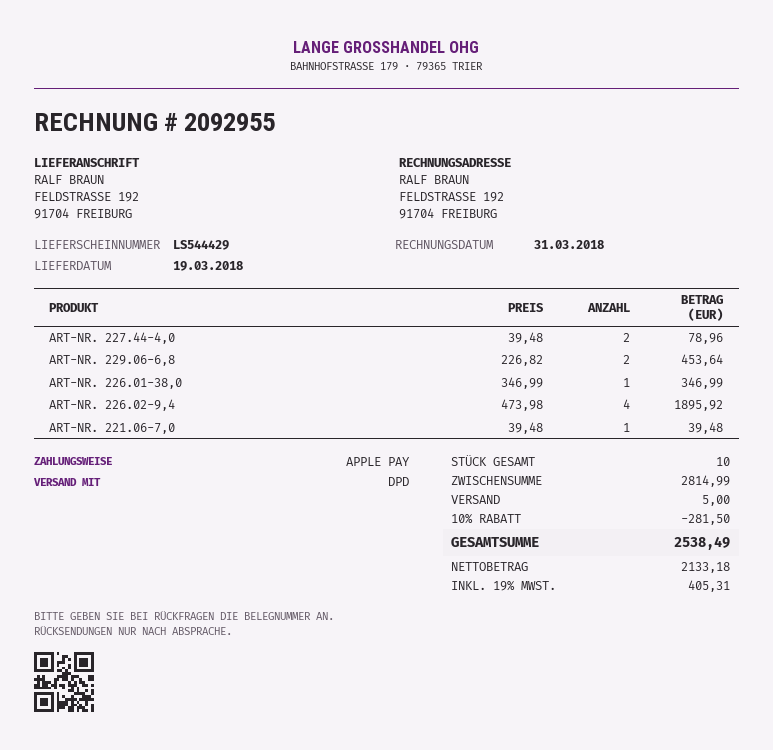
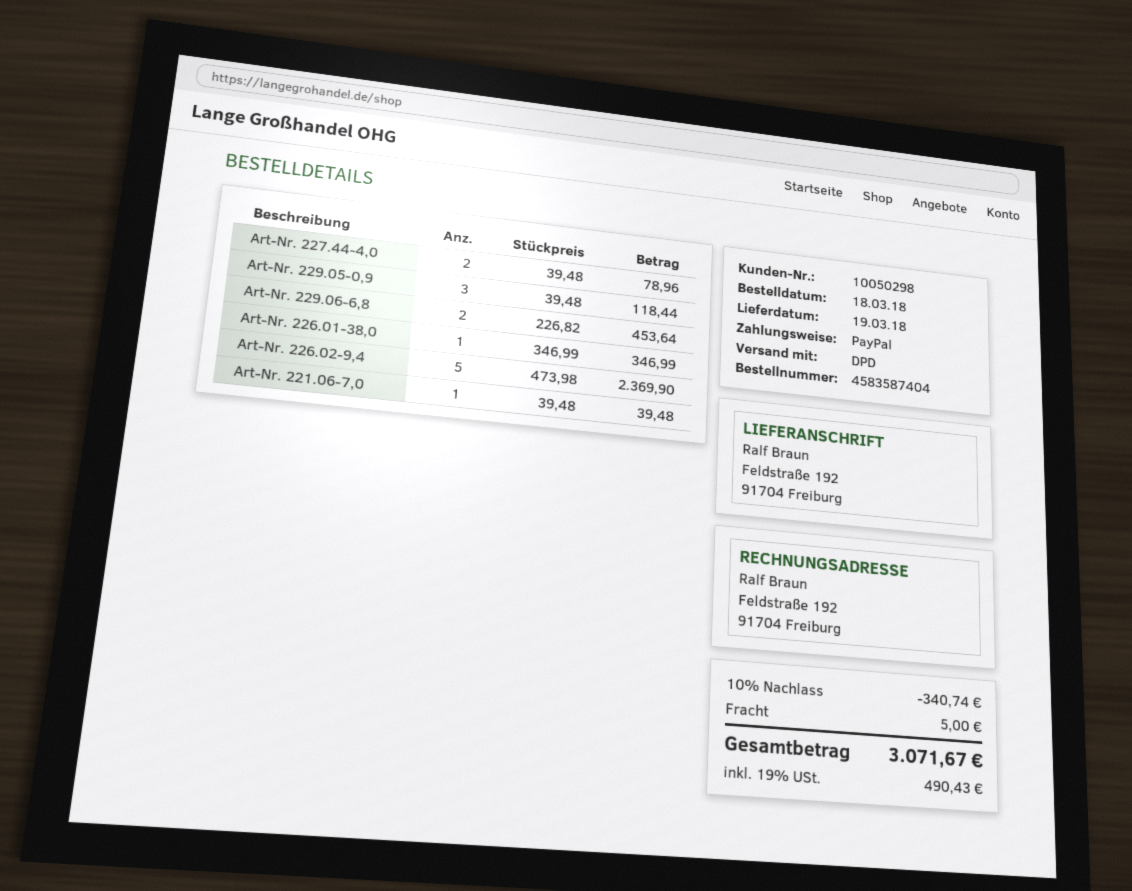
payment method: Apple Pay -> PayPal
ART-NR. 226.02-9,4: 4 x 473.98 = 1895.92 -> 5 x 473.98 = 2369.90
Art-Nr. 229.05-0,9: none -> 3 x 39.48 = 118.44
discount: 10% = 281.50 -> 10% = 340.74
tax: 19% = 405.31 -> 19% = 490.43
total: 2538.49 -> 3071.67

